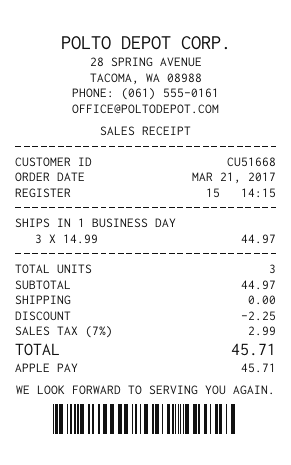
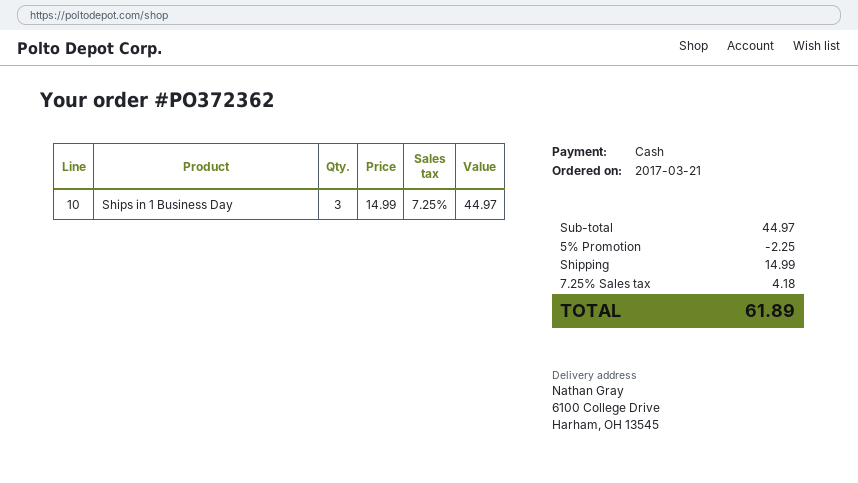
payment method: Apple Pay -> cash
shipping: 0.00 -> 14.99
tax: 7% = 2.99 -> 7.25% = 4.18
total: 45.71 -> 61.89

